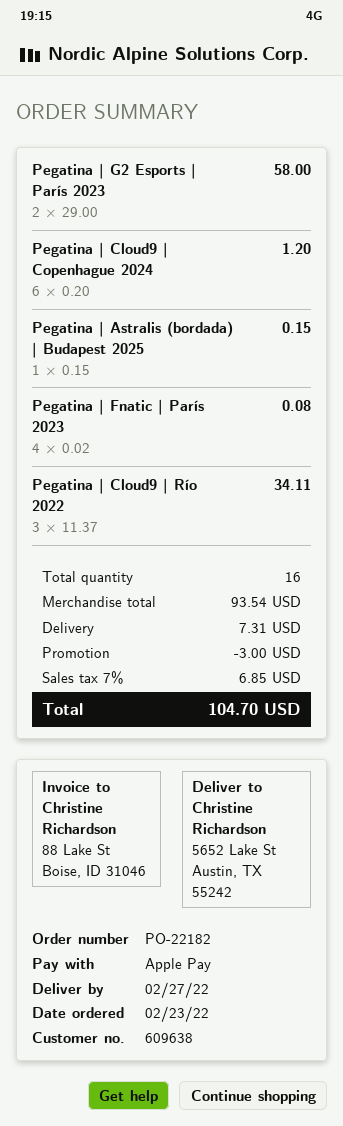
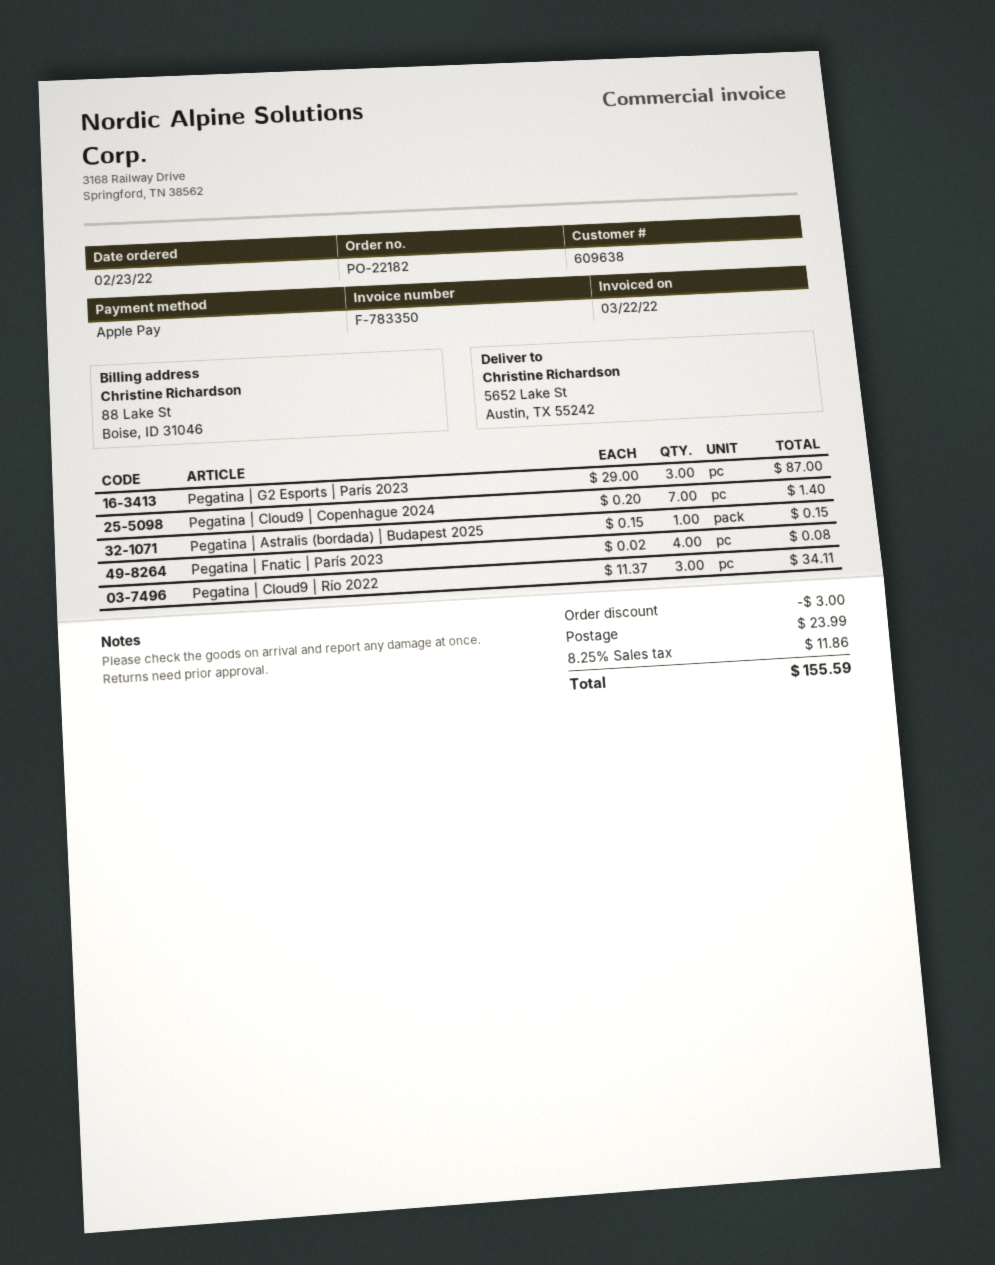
Pegatina | G2 Esports | París 2023: 2 x 29.00 = 58.00 -> 3 x 29.00 = 87.00
Pegatina | Cloud9 | Copenhague 2024: 6 x 0.20 = 1.20 -> 7 x 0.20 = 1.40
shipping: 7.31 -> 23.99
tax: 7% = 6.85 -> 8.25% = 11.86
total: 104.70 -> 155.59

